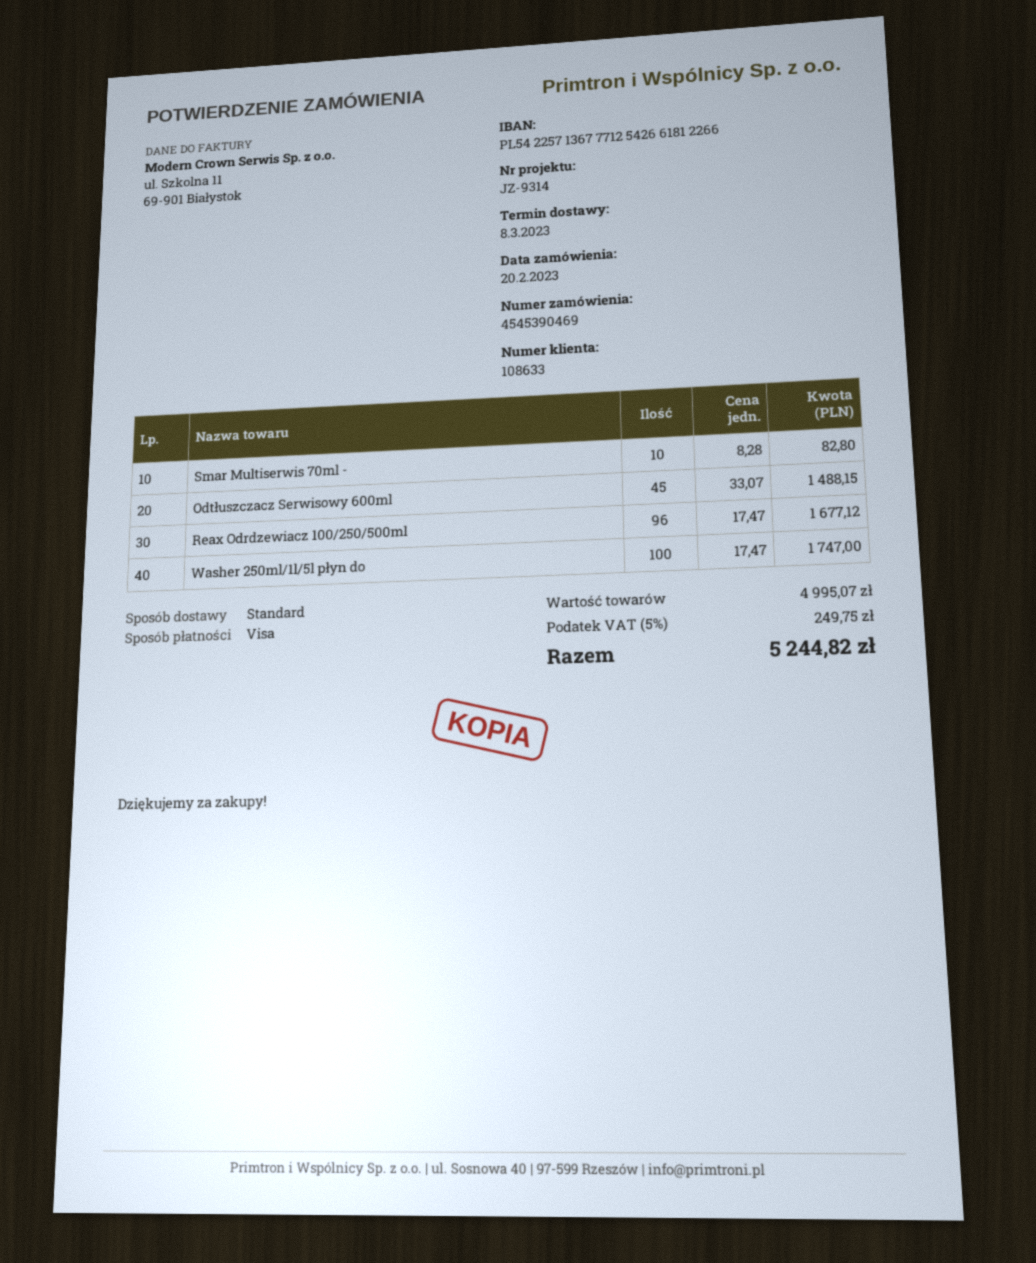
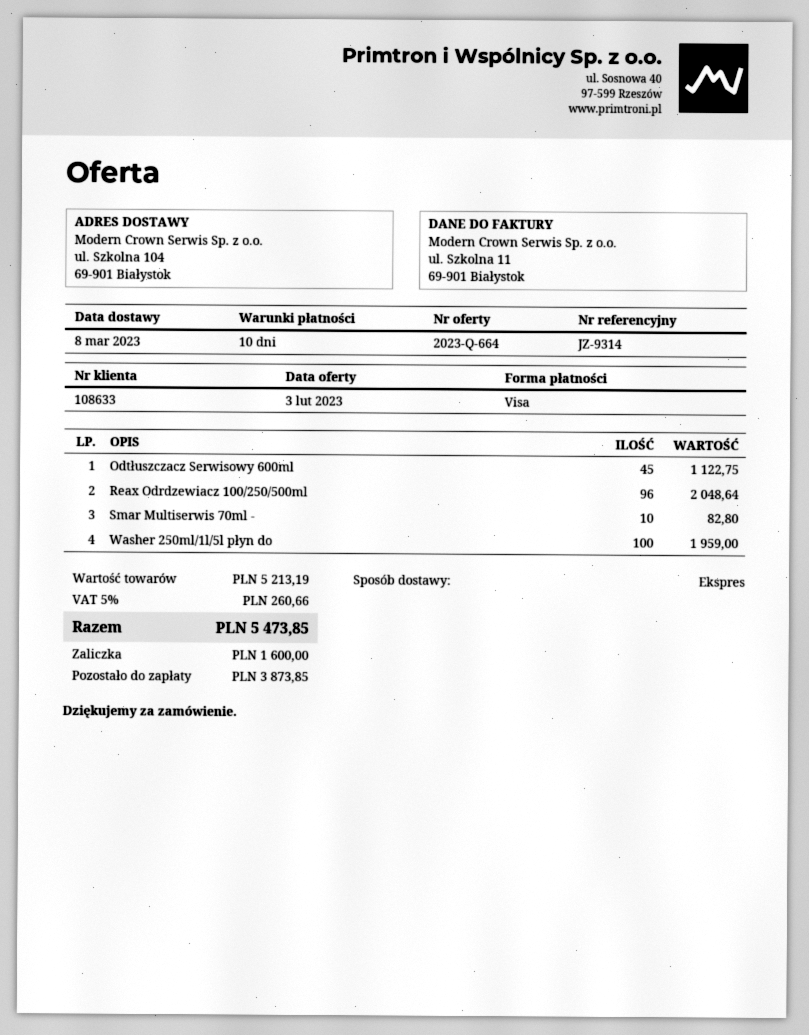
shipping method: standard -> express
Odtłuszczacz Serwisowy 600ml: 45 for 1488.15 -> 45 for 1122.75
Reax Odrdzewiacz 100/250/500ml: 96 for 1677.12 -> 96 for 2048.64
Washer 250ml/1l/5l płyn do: 100 for 1747.00 -> 100 for 1959.00
subtotal: 4995.07 -> 5213.19
tax: 5% = 249.75 -> 5% = 260.66
total: 5244.82 -> 5473.85

